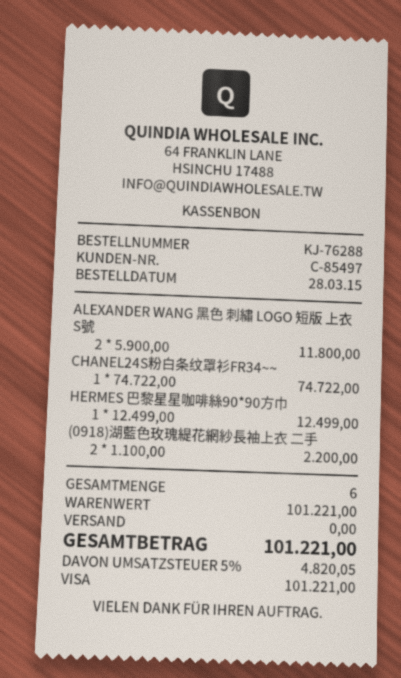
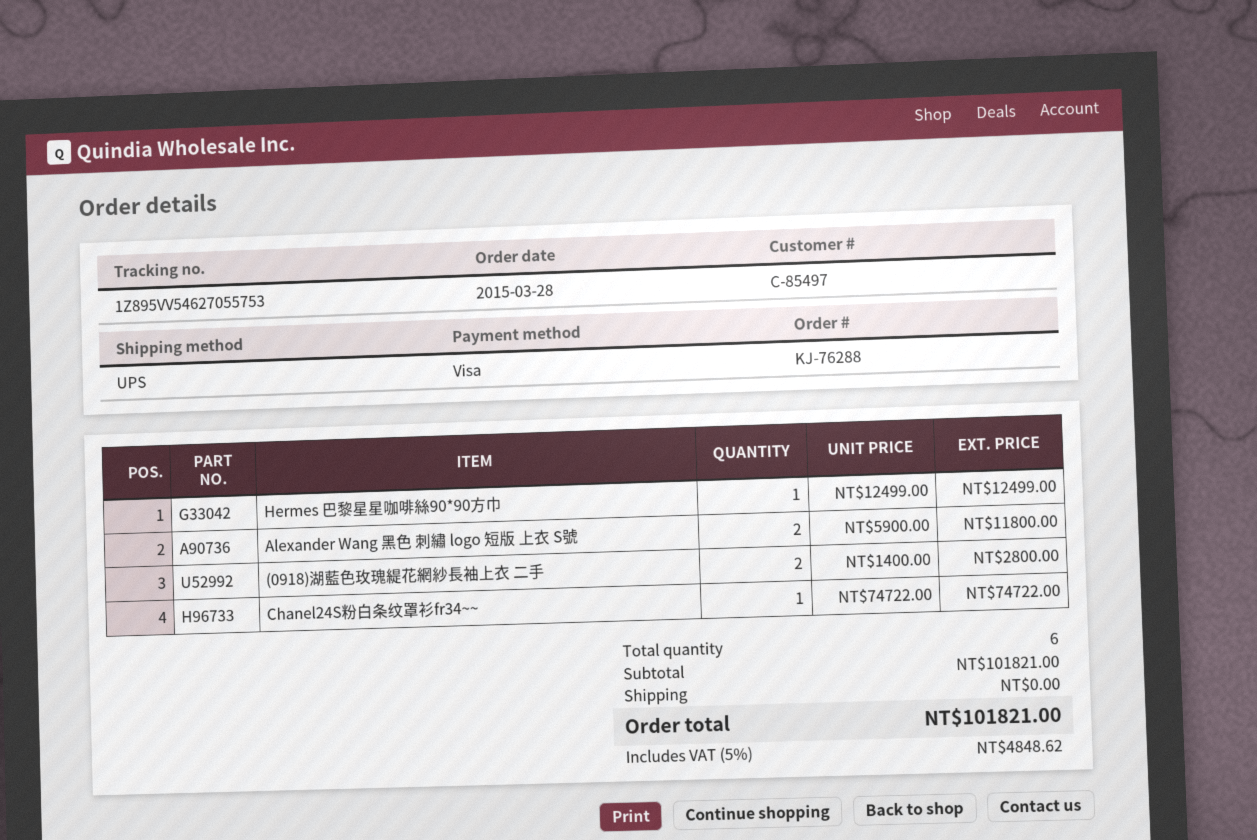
(0918)湖藍色玫瑰緹花網紗長袖上衣 二手: 2 x 1100.00 = 2200.00 -> 2 x 1400.00 = 2800.00
subtotal: 101221.00 -> 101821.00
tax: 5% = 4820.05 -> 5% = 4848.62
total: 101221.00 -> 101821.00

